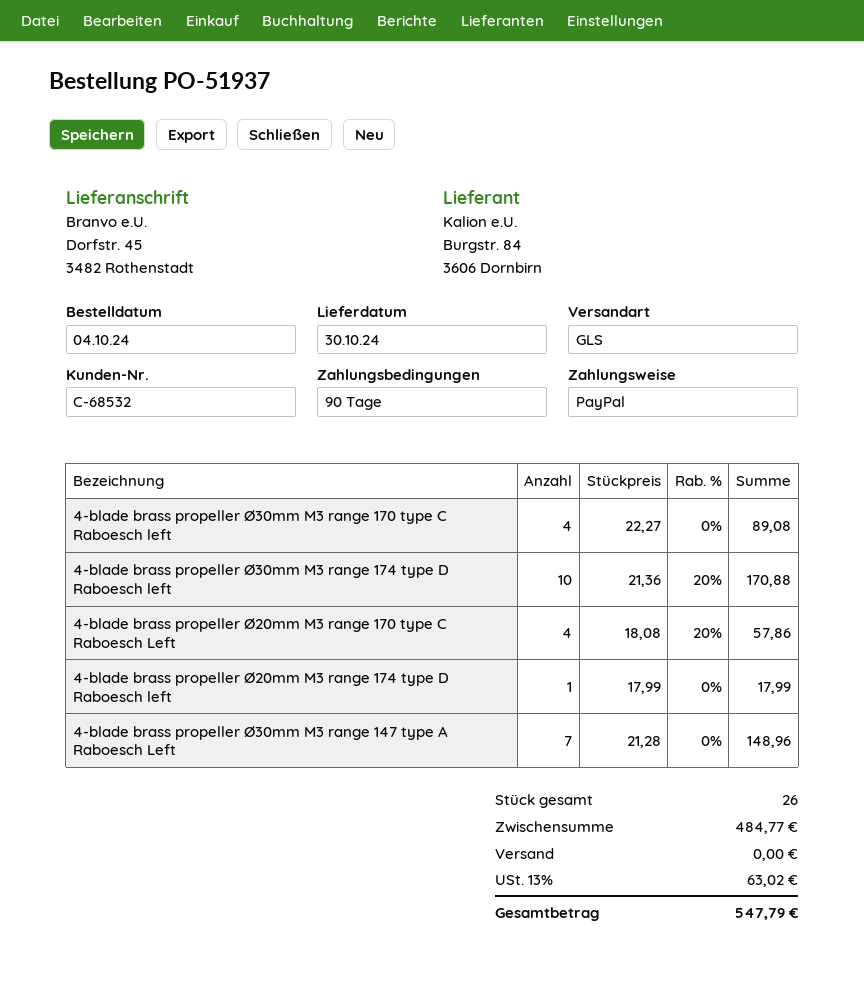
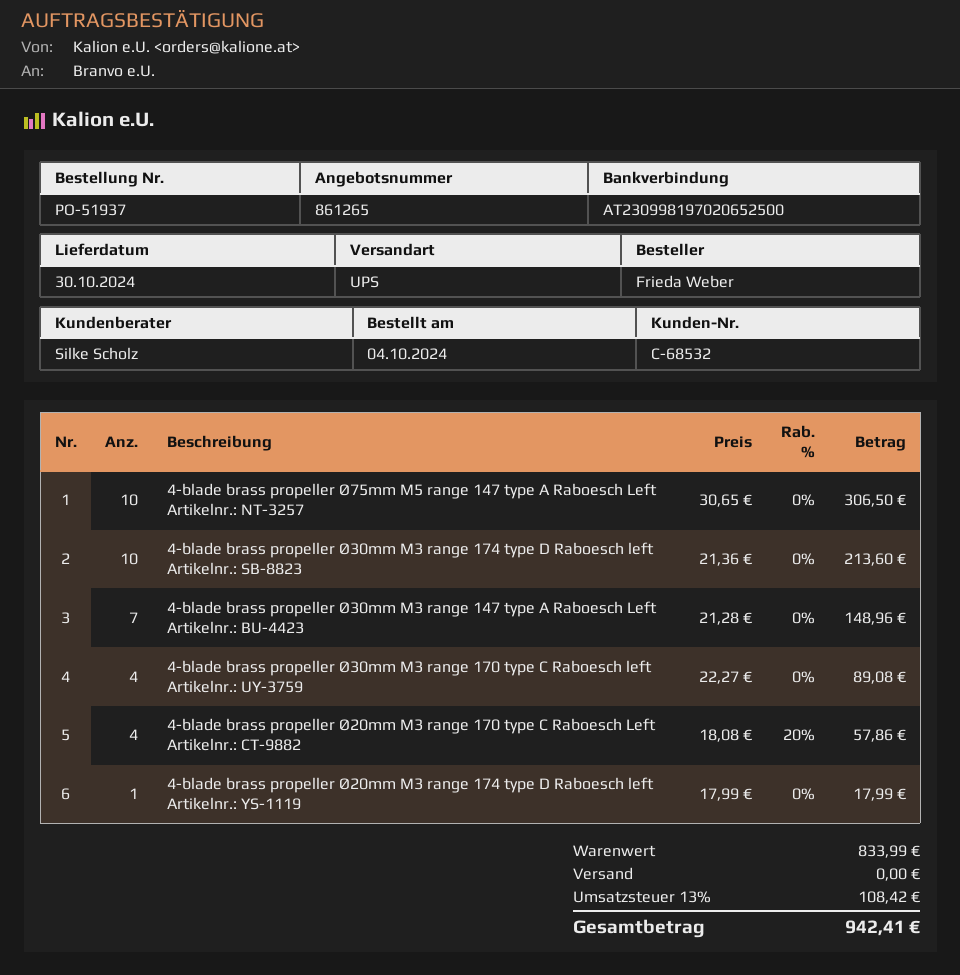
shipping method: GLS -> UPS
4-blade brass propeller Ø30mm M3 range 174 type D Raboesch left: 10 x 21.36 - 20% = 170.88 -> 10 x 21.36 = 213.60
4-blade brass propeller Ø75mm M5 range 147 type A Raboesch Left: none -> 10 x 30.65 = 306.50
subtotal: 484.77 -> 833.99
tax: 13% = 63.02 -> 13% = 108.42
total: 547.79 -> 942.41

